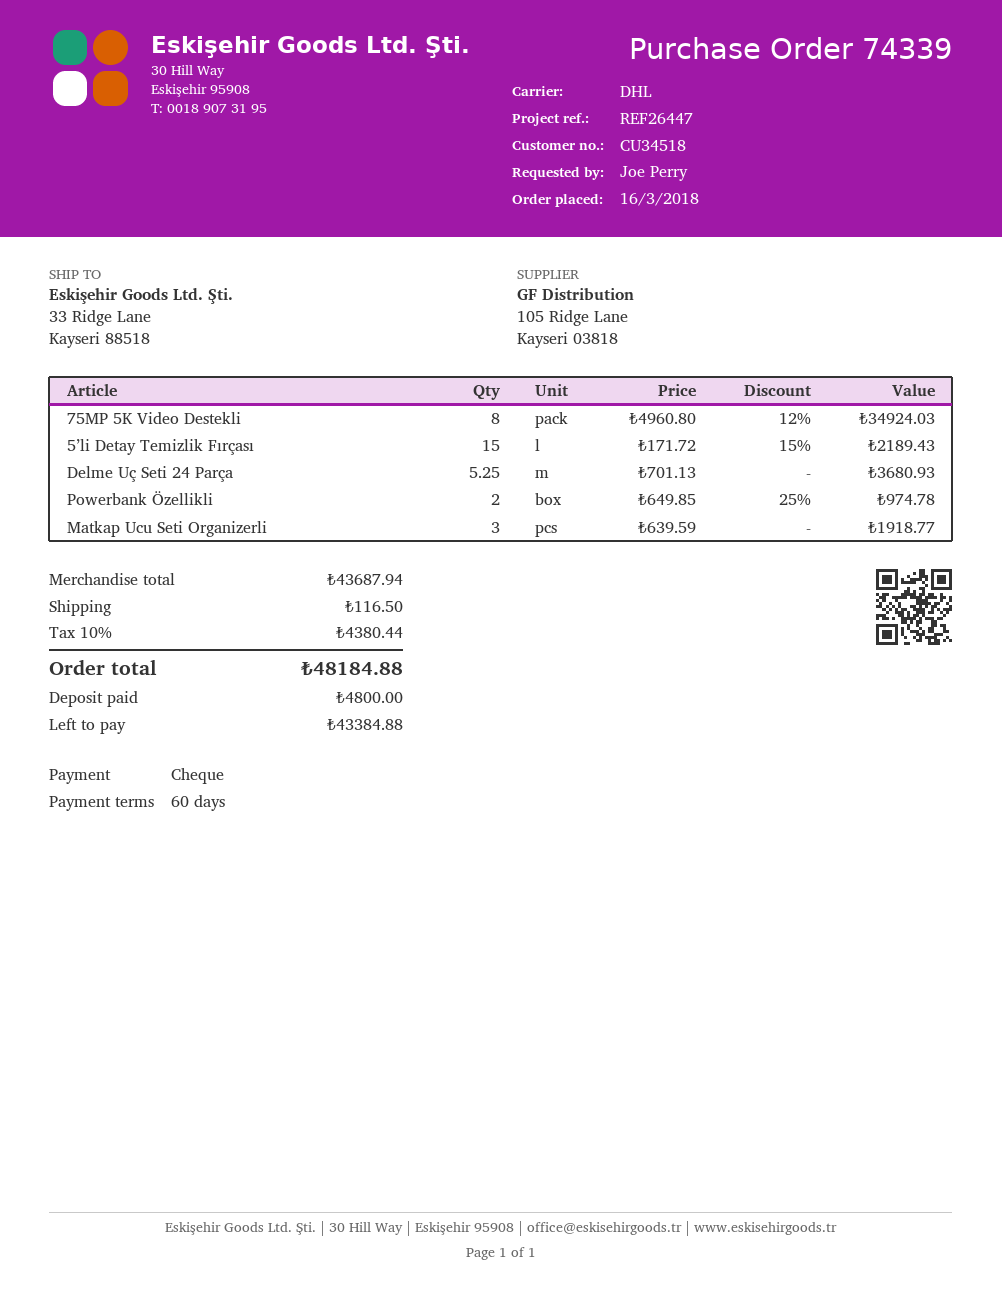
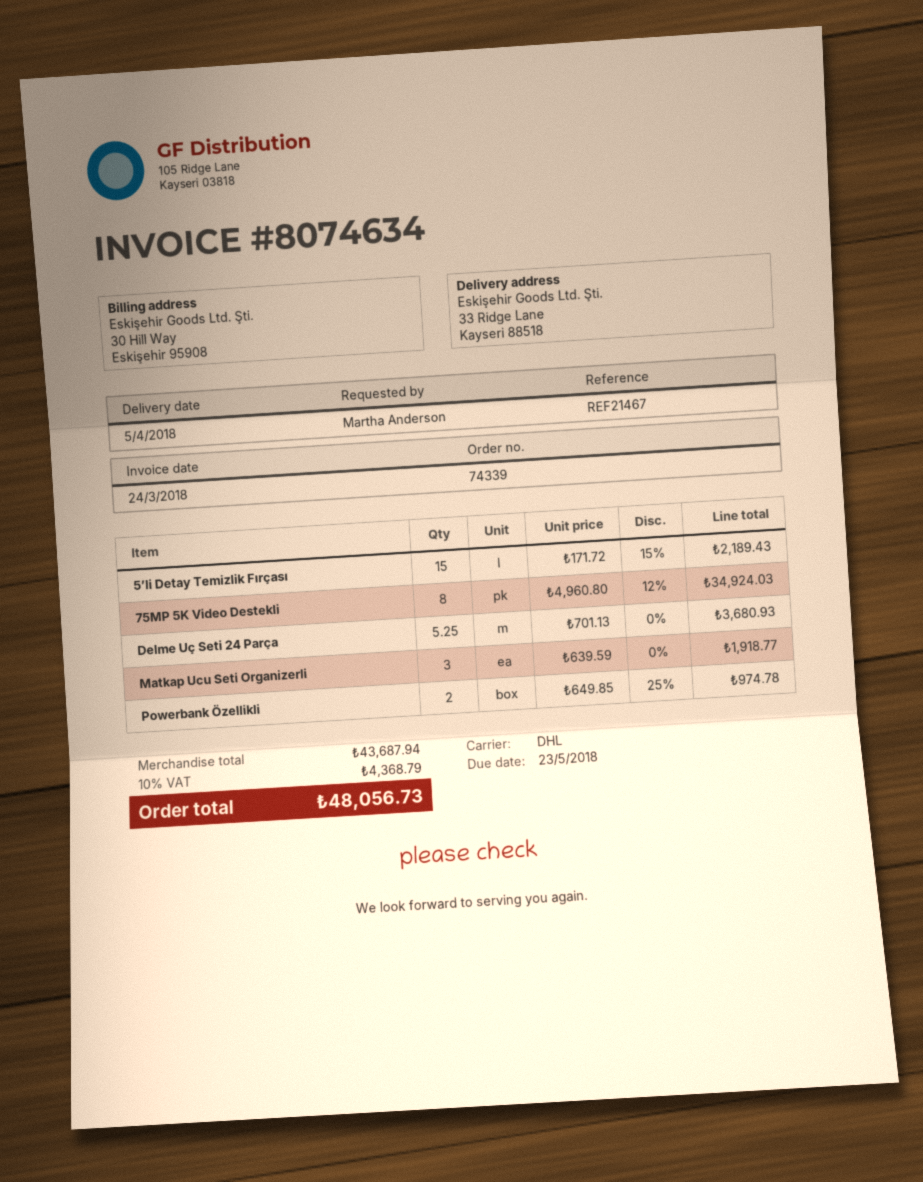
reference: REF26447 -> REF21467
ordered by: Joe Perry -> Martha Anderson
shipping: 116.50 -> none
tax: 10% = 4380.44 -> 10% = 4368.79
total: 48184.88 -> 48056.73

